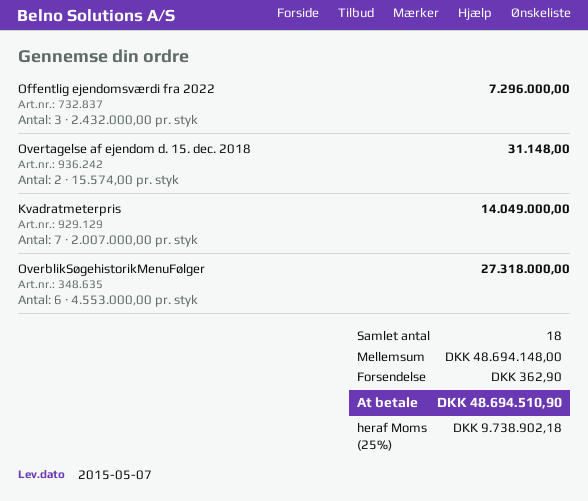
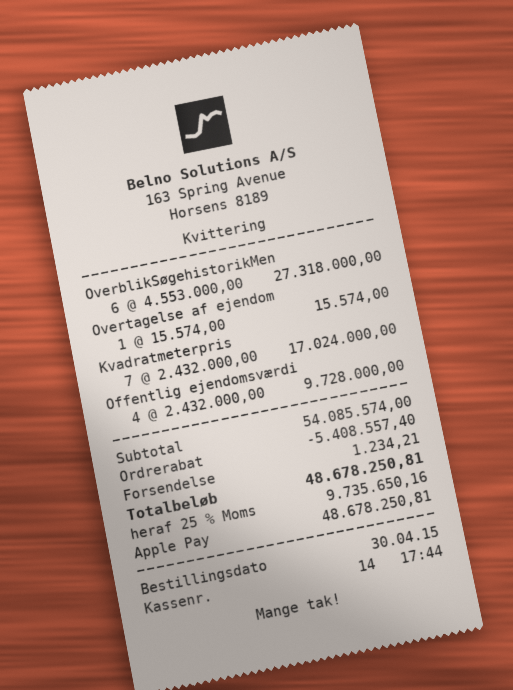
Offentlig ejendomsværdi fra 2022: 3 x 2432000.00 = 7296000.00 -> 4 x 2432000.00 = 9728000.00
Overtagelse af ejendom d. 15. dec. 2018: 2 x 15574.00 = 31148.00 -> 1 x 15574.00 = 15574.00
Kvadratmeterpris: 7 x 2007000.00 = 14049000.00 -> 7 x 2432000.00 = 17024000.00
subtotal: 48694148.00 -> 54085574.00
discount: none -> 5408557.40
shipping: 362.90 -> 1234.21
tax: 25% = 9738902.18 -> 25% = 9735650.16
total: 48694510.90 -> 48678250.81

